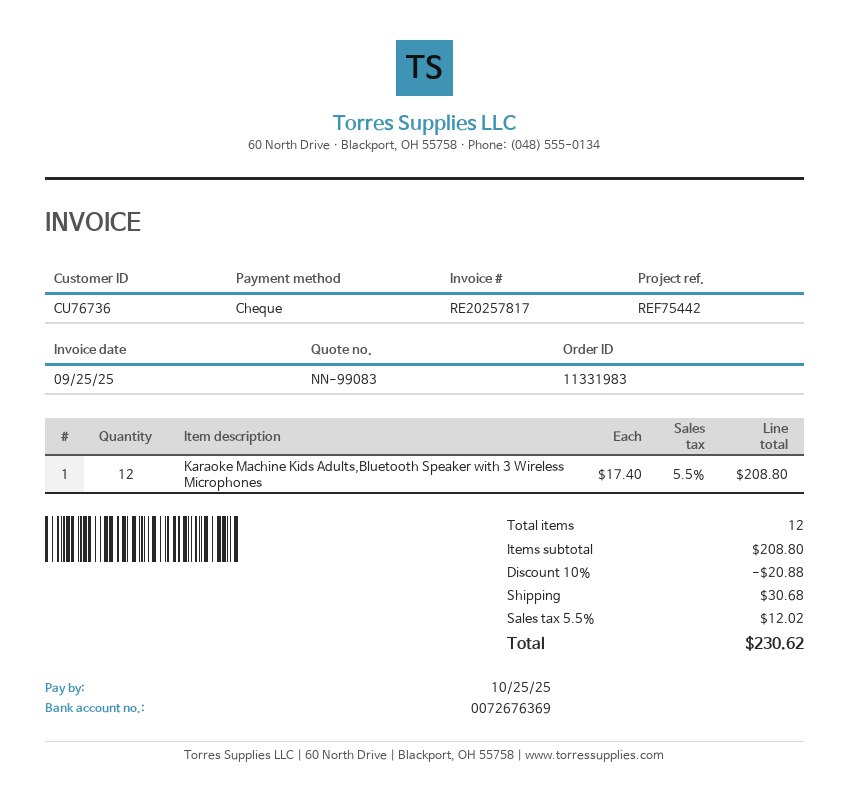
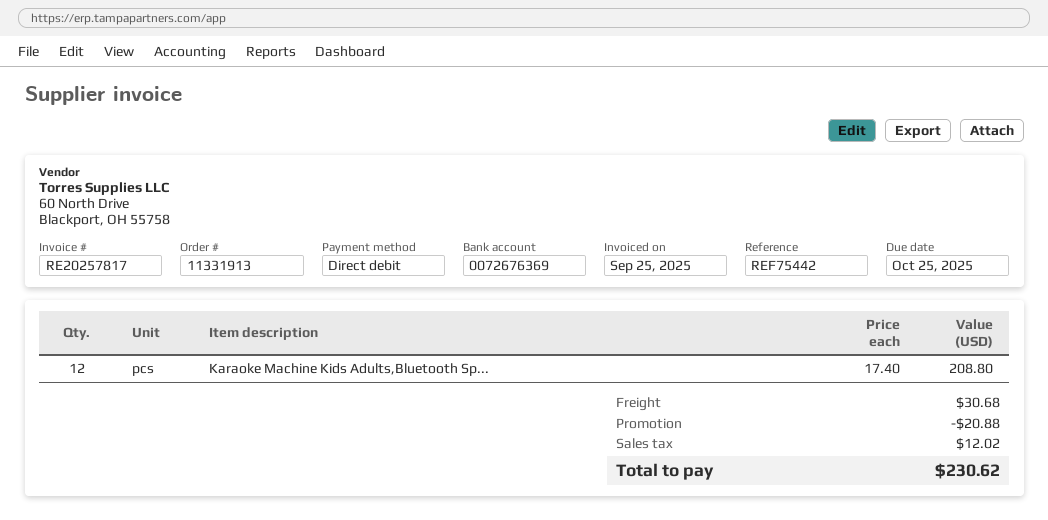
order number: 11331983 -> 11331913
payment method: cheque -> direct debit

